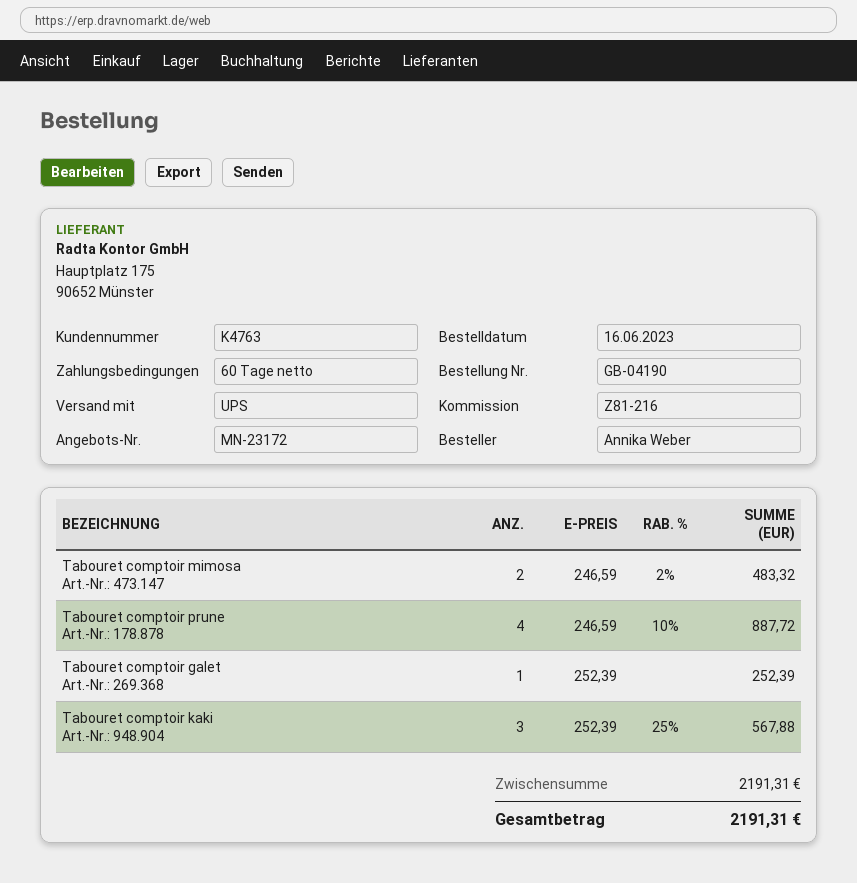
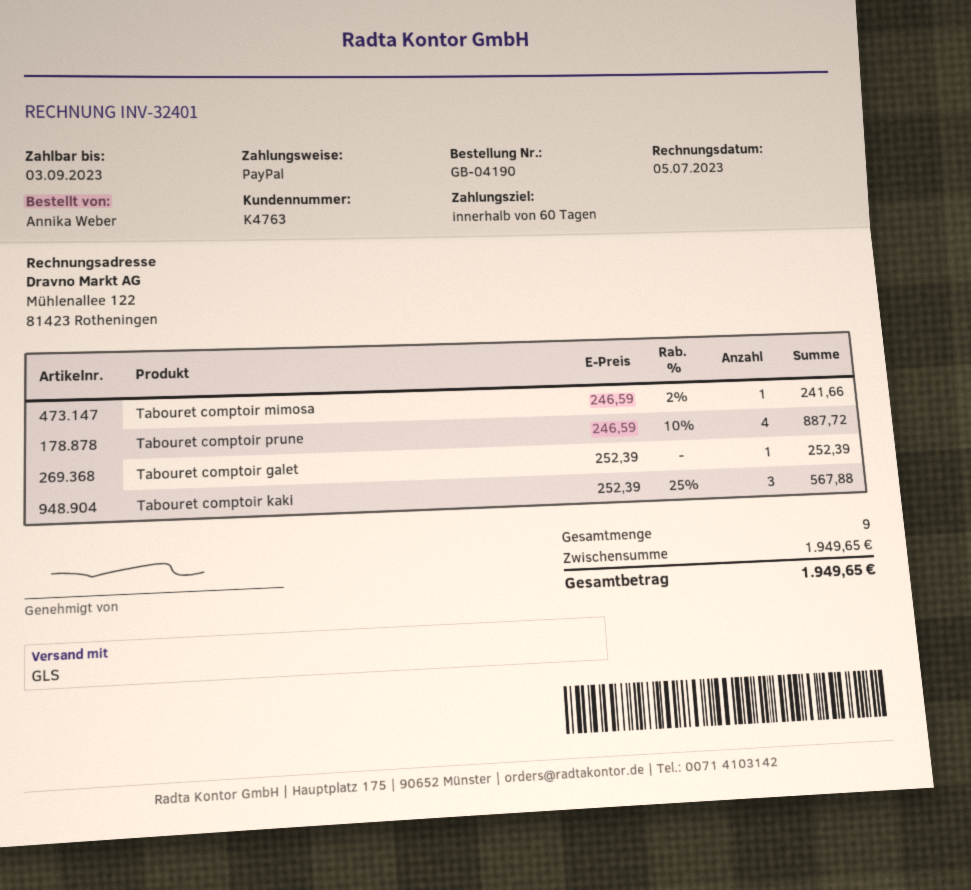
shipping method: UPS -> GLS
Tabouret comptoir mimosa: 2 x 246.59 - 2% = 483.32 -> 1 x 246.59 - 2% = 241.66
subtotal: 2191.31 -> 1949.65
total: 2191.31 -> 1949.65

